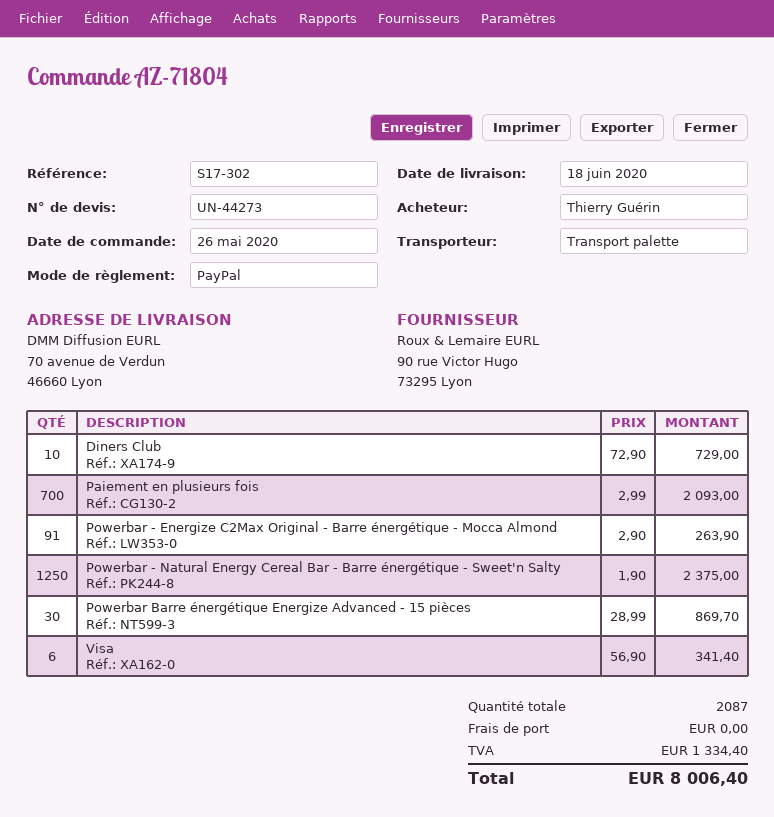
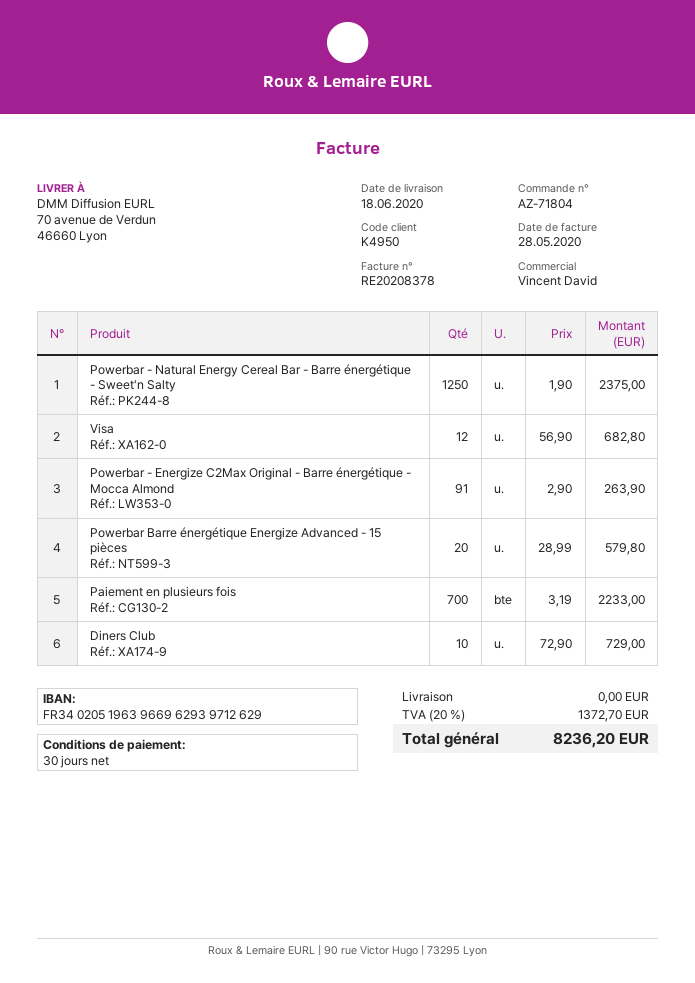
Paiement en plusieurs fois: 700 x 2.99 = 2093.00 -> 700 x 3.19 = 2233.00
Powerbar Barre énergétique Energize Advanced - 15 pièces: 30 x 28.99 = 869.70 -> 20 x 28.99 = 579.80
Visa: 6 x 56.90 = 341.40 -> 12 x 56.90 = 682.80
tax: 1334.40 -> 1372.70
total: 8006.40 -> 8236.20

